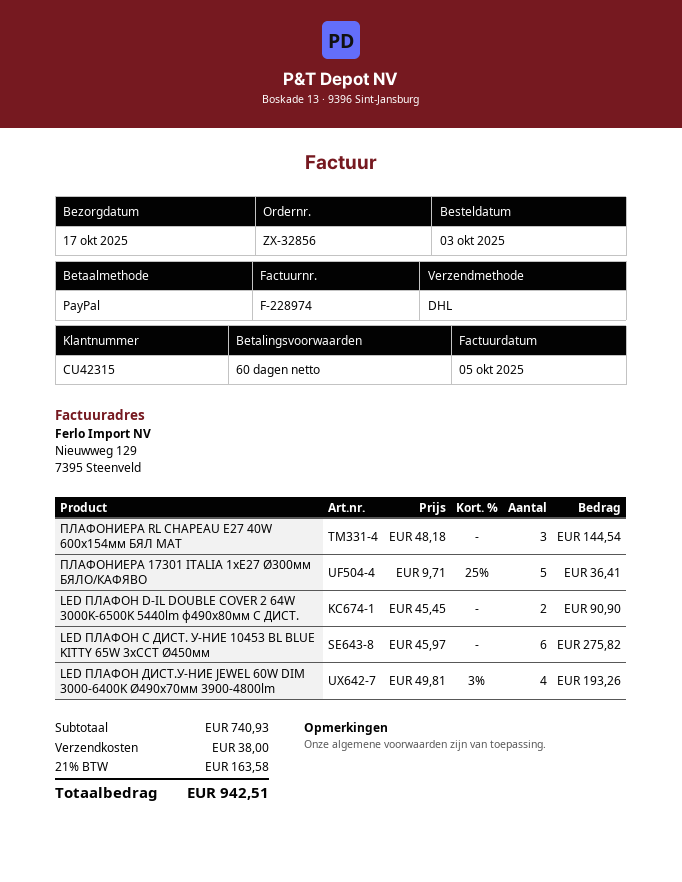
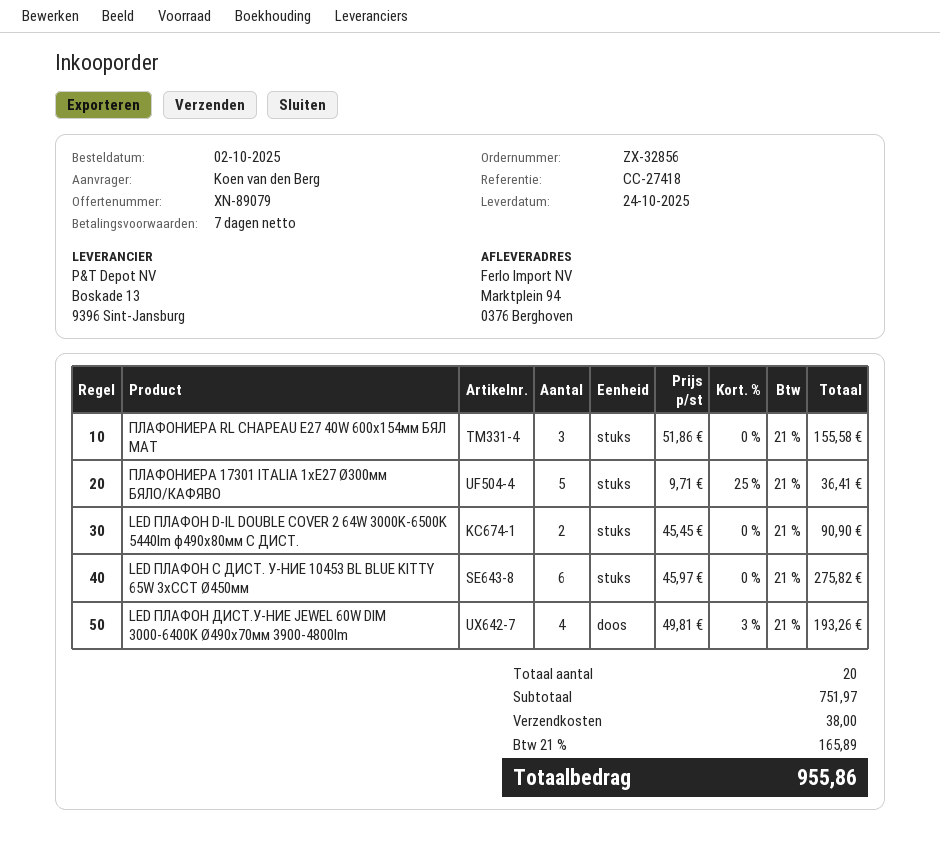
order date: 2025-10-03 -> 2025-10-02
delivery date: 2025-10-17 -> 2025-10-24
payment terms: 60 days -> 7 days
ПЛАФОНИЕРА RL CHAPEAU Е27 40W 600х154мм БЯЛ МАТ: 3 x 48.18 = 144.54 -> 3 x 51.86 = 155.58
subtotal: 740.93 -> 751.97
tax: 21% = 163.58 -> 21% = 165.89
total: 942.51 -> 955.86

